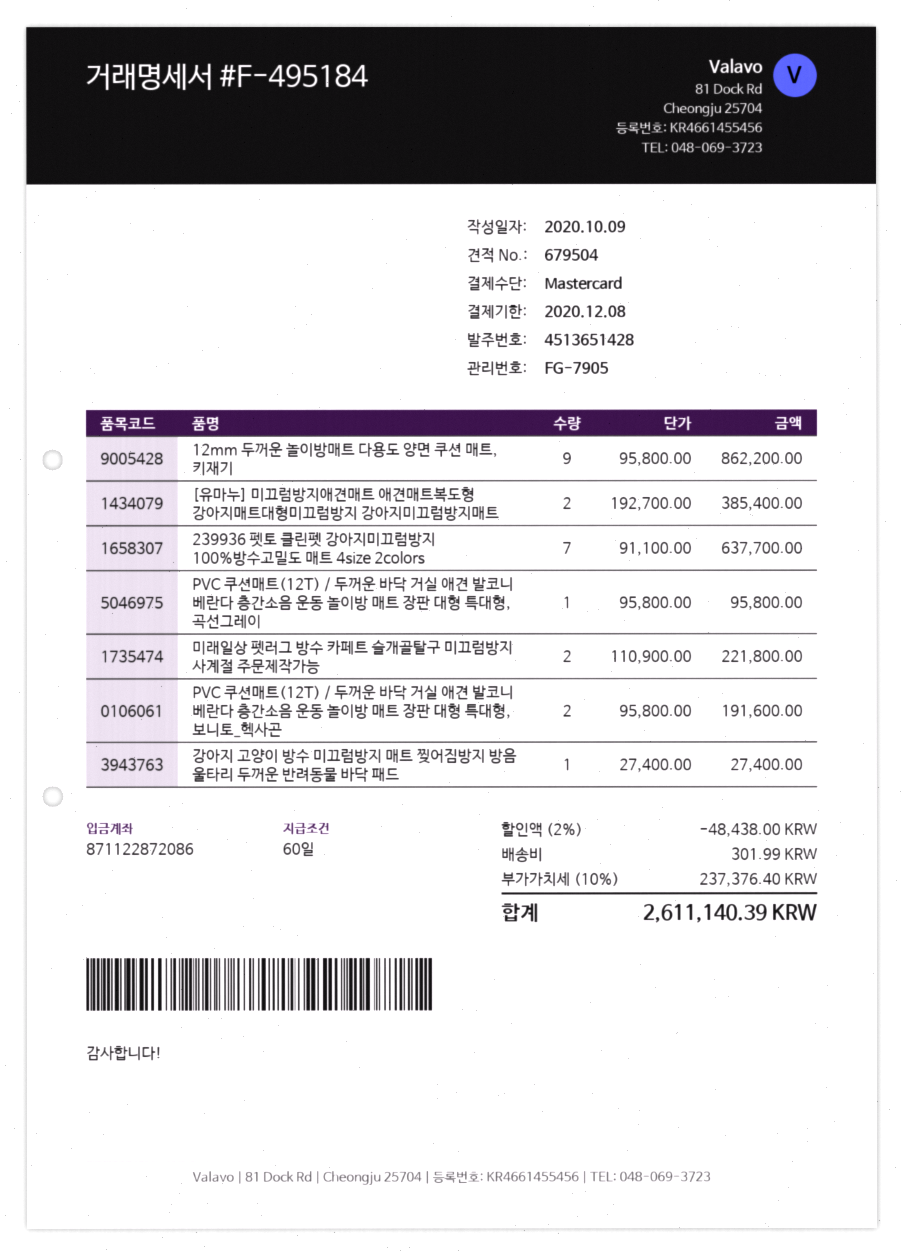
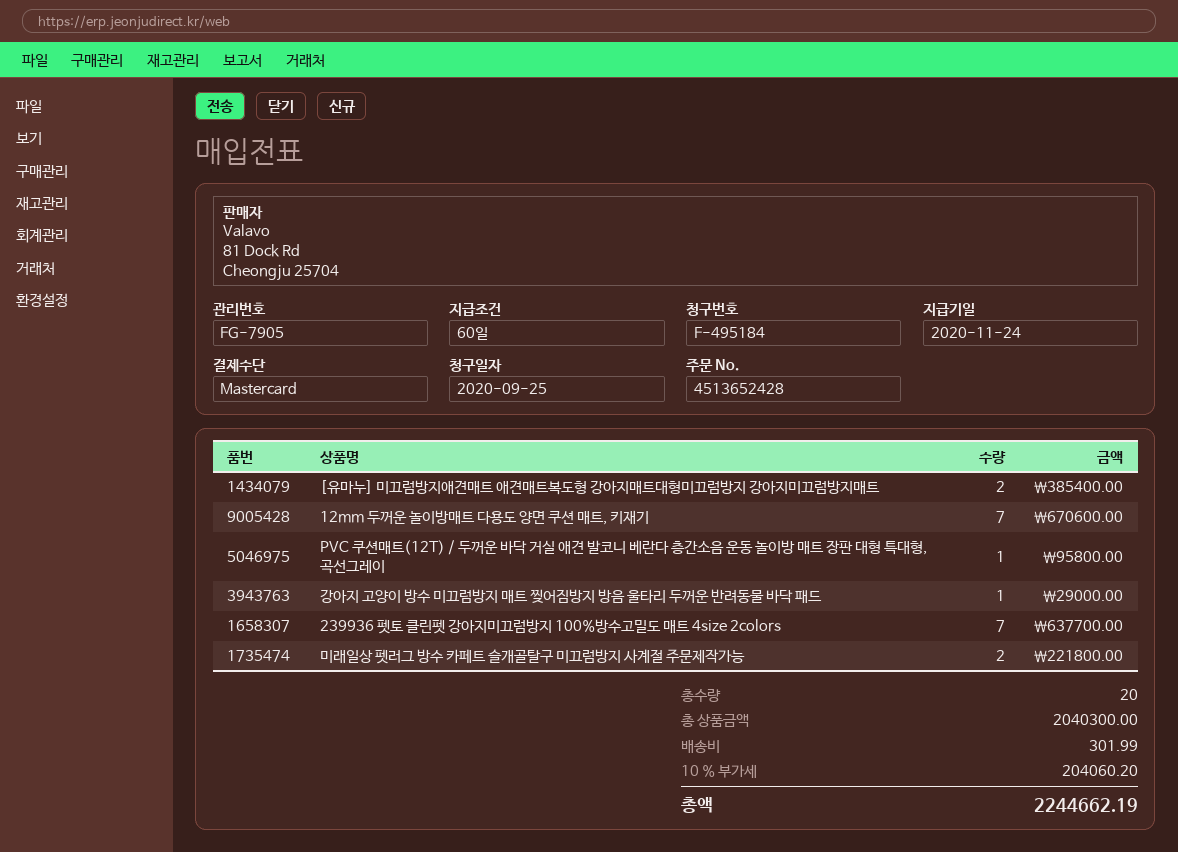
order number: 4513651428 -> 4513652428
invoice date: 2020-10-09 -> 2020-09-25
due date: 2020-12-08 -> 2020-11-24
12mm 두꺼운 놀이방매트 다용도 양면 쿠션 매트, 키재기: 9 for 862200.00 -> 7 for 670600.00
PVC 쿠션매트(12T) / 두꺼운 바닥 거실 애견 발코니 베란다 층간소음 운동 놀이방 매트 장판 대형 특대형, 보니토_헥사곤: 2 for 191600.00 -> none
강아지 고양이 방수 미끄럼방지 매트 찢어짐방지 방음 울타리 두꺼운 반려동물 바닥 패드: 1 for 27400.00 -> 1 for 29000.00
discount: 2% = 48438.00 -> none
tax: 10% = 237376.40 -> 10% = 204060.20
total: 2611140.39 -> 2244662.19

